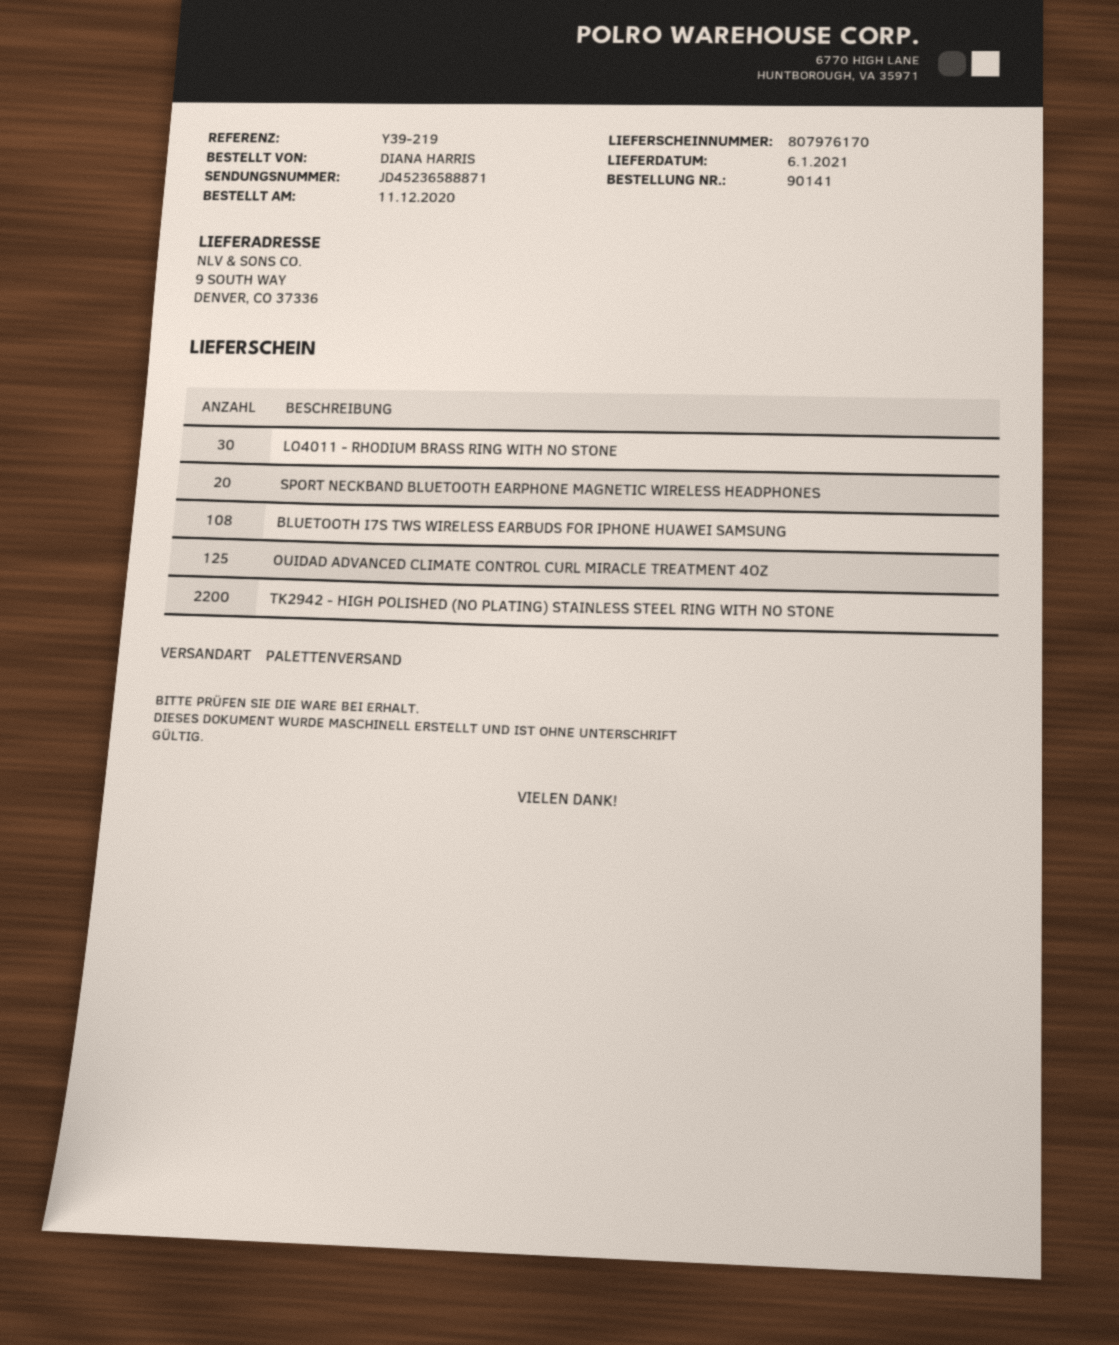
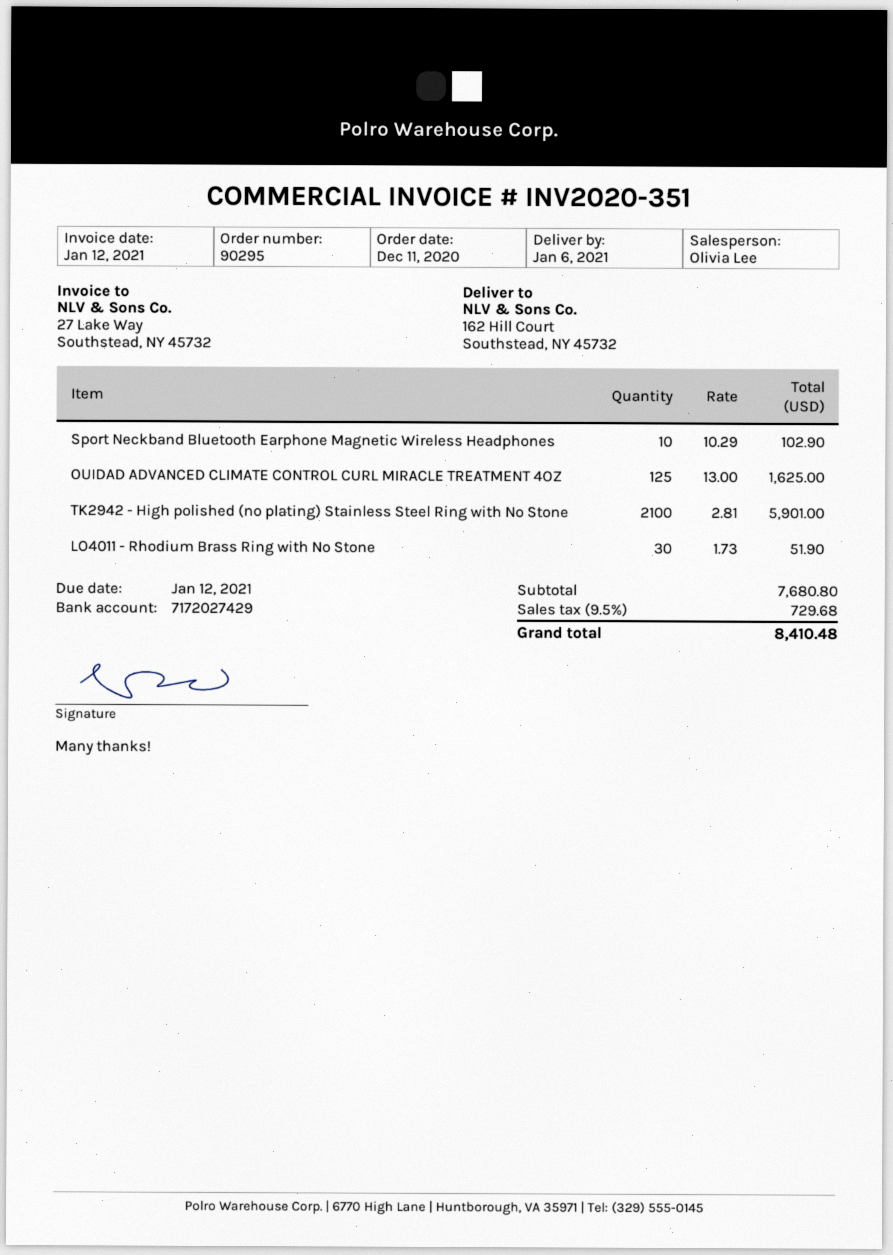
order number: 90141 -> 90295
ship to: 9 SOUTH WAY, DENVER, CO 37336 -> 162 Hill Court, Southstead, NY 45732
SPORT NECKBAND BLUETOOTH EARPHONE MAGNETIC WIRELESS HEADPHONES: 20 -> 10
BLUETOOTH I7S TWS WIRELESS EARBUDS FOR IPHONE HUAWEI SAMSUNG: 108 -> none
TK2942 - HIGH POLISHED (NO PLATING) STAINLESS STEEL RING WITH NO STONE: 2200 -> 2100

